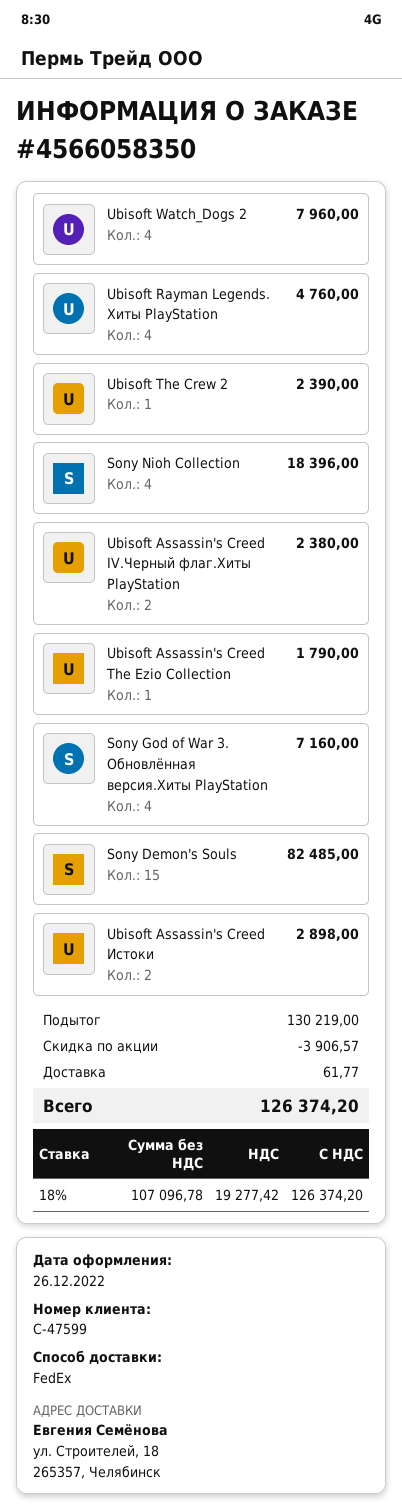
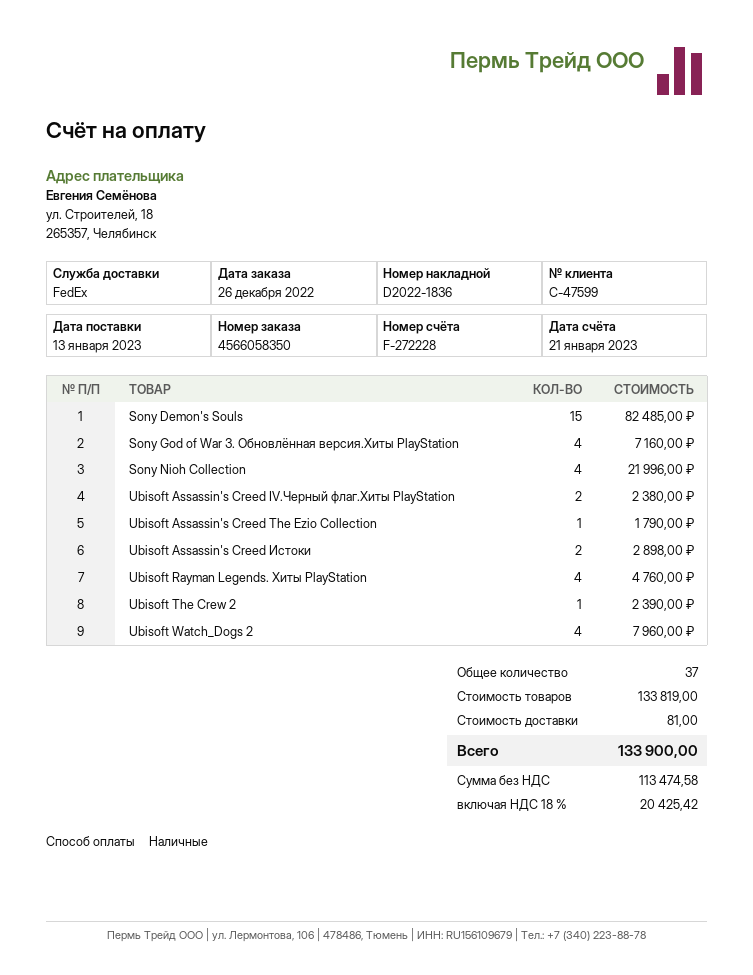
Sony Nioh Collection: 4 for 18396.00 -> 4 for 21996.00
subtotal: 130219.00 -> 133819.00
discount: 3906.57 -> none
shipping: 61.77 -> 81.00
net: 107096.78 -> 113474.58
tax: 18% = 19277.42 -> 18% = 20425.42
total: 126374.20 -> 133900.00

